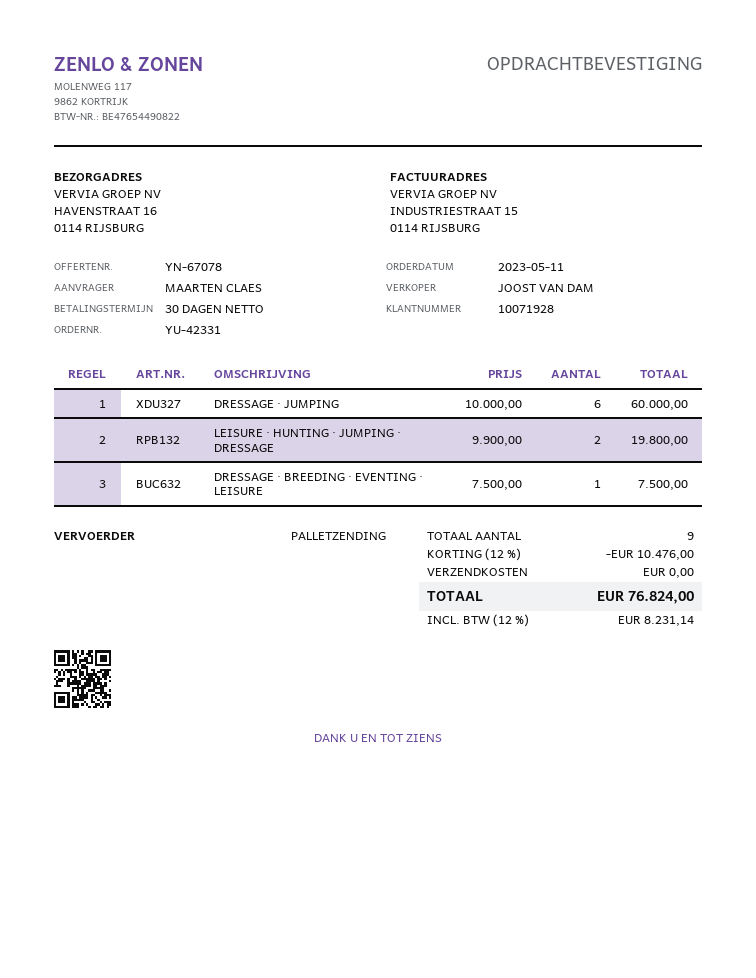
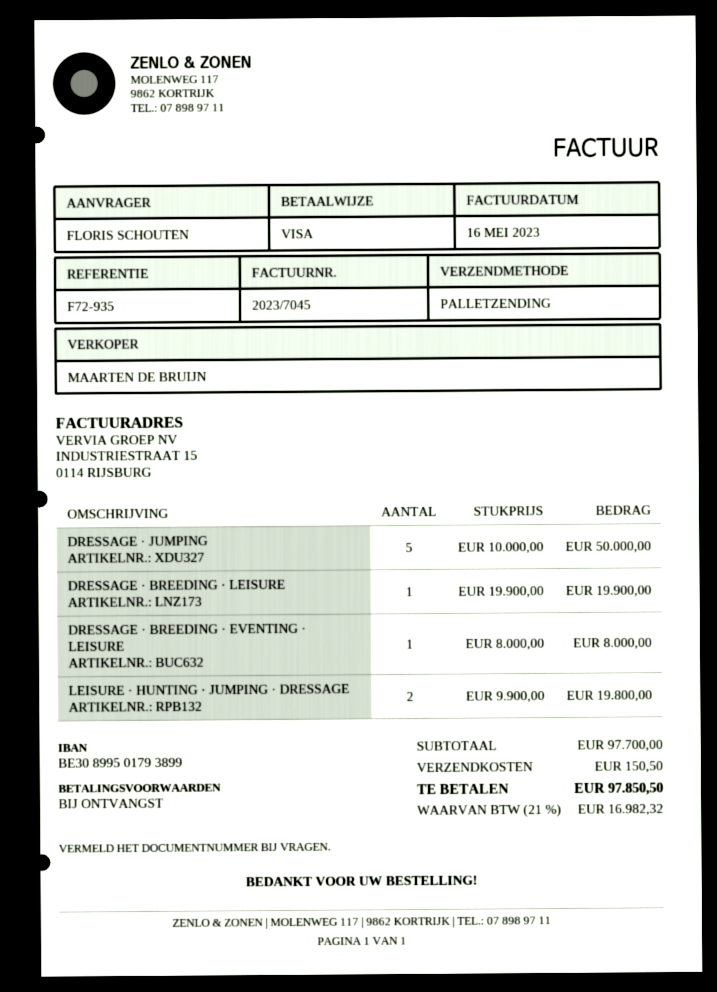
payment terms: 30 days -> on receipt
ordered by: MAARTEN CLAES -> FLORIS SCHOUTEN
sales rep: JOOST VAN DAM -> MAARTEN DE BRUIJN
DRESSAGE · JUMPING: 6 x 10000.00 = 60000.00 -> 5 x 10000.00 = 50000.00
DRESSAGE · BREEDING · EVENTING · LEISURE: 1 x 7500.00 = 7500.00 -> 1 x 8000.00 = 8000.00
DRESSAGE · BREEDING · LEISURE: none -> 1 x 19900.00 = 19900.00
discount: 12% = 10476.00 -> none
shipping: 0.00 -> 150.50
tax: 12% = 8231.14 -> 21% = 16982.32
total: 76824.00 -> 97850.50

